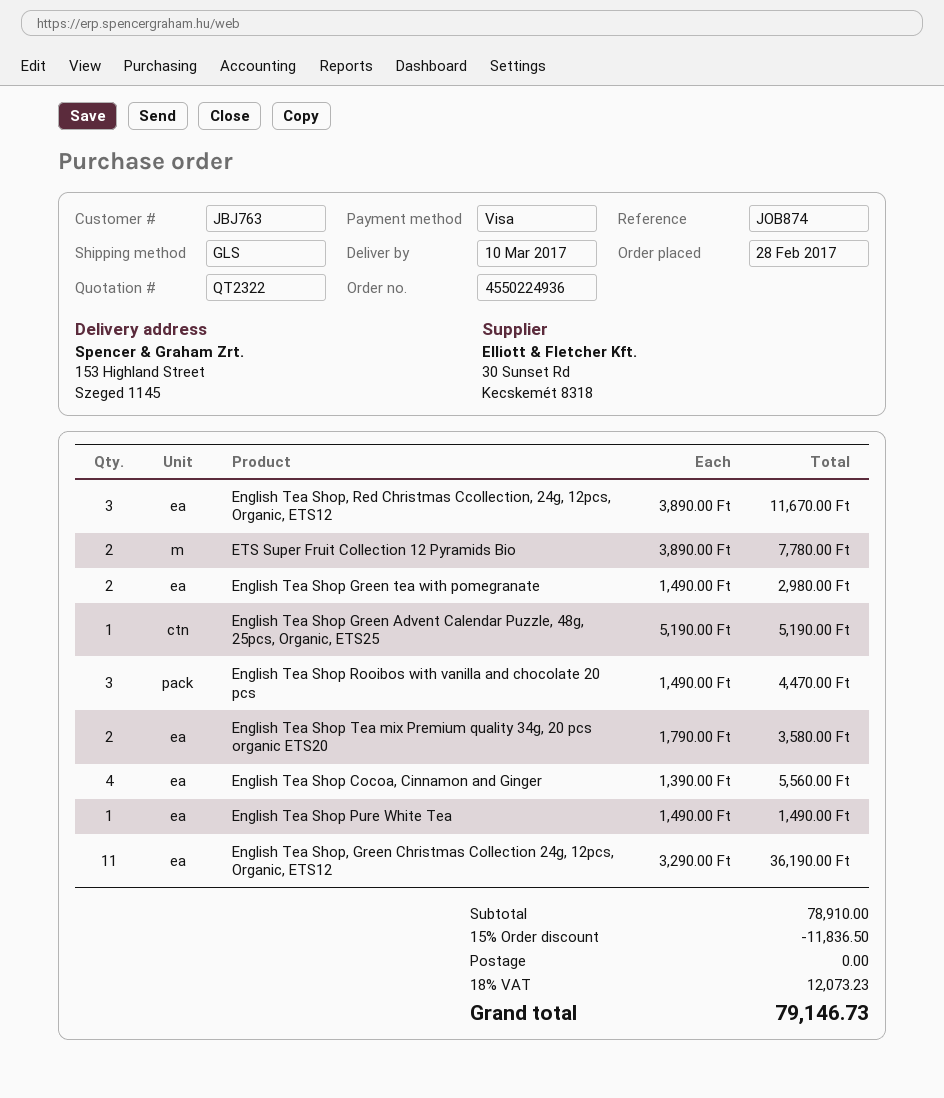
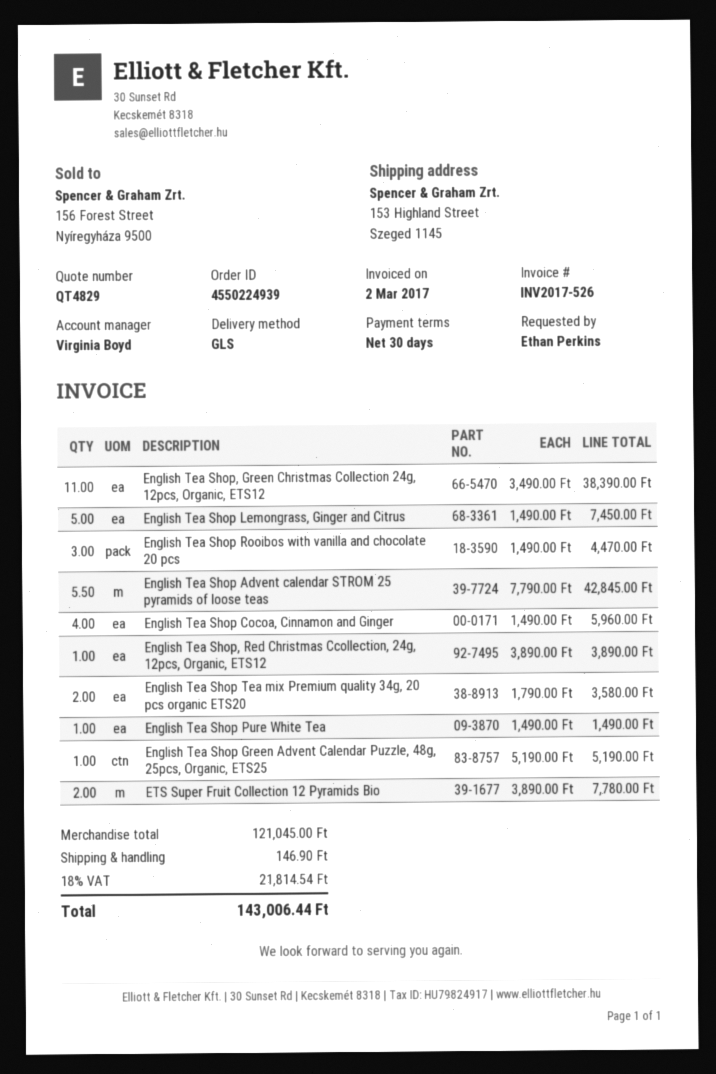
quote number: QT2322 -> QT4829
order number: 4550224936 -> 4550224939
English Tea Shop, Red Christmas Ccollection, 24g, 12pcs, Organic, ETS12: 3 x 3890.00 = 11670.00 -> 1 x 3890.00 = 3890.00
English Tea Shop Green tea with pomegranate: 2 x 1490.00 = 2980.00 -> none
English Tea Shop Cocoa, Cinnamon and Ginger: 4 x 1390.00 = 5560.00 -> 4 x 1490.00 = 5960.00
English Tea Shop, Green Christmas Collection 24g, 12pcs, Organic, ETS12: 11 x 3290.00 = 36190.00 -> 11 x 3490.00 = 38390.00
English Tea Shop Lemongrass, Ginger and Citrus: none -> 5 x 1490.00 = 7450.00
English Tea Shop Advent calendar STROM 25 pyramids of loose teas: none -> 5.5 x 7790.00 = 42845.00
subtotal: 78910.00 -> 121045.00
discount: 15% = 11836.50 -> none
shipping: 0.00 -> 146.90
tax: 18% = 12073.23 -> 18% = 21814.54
total: 79146.73 -> 143006.44

